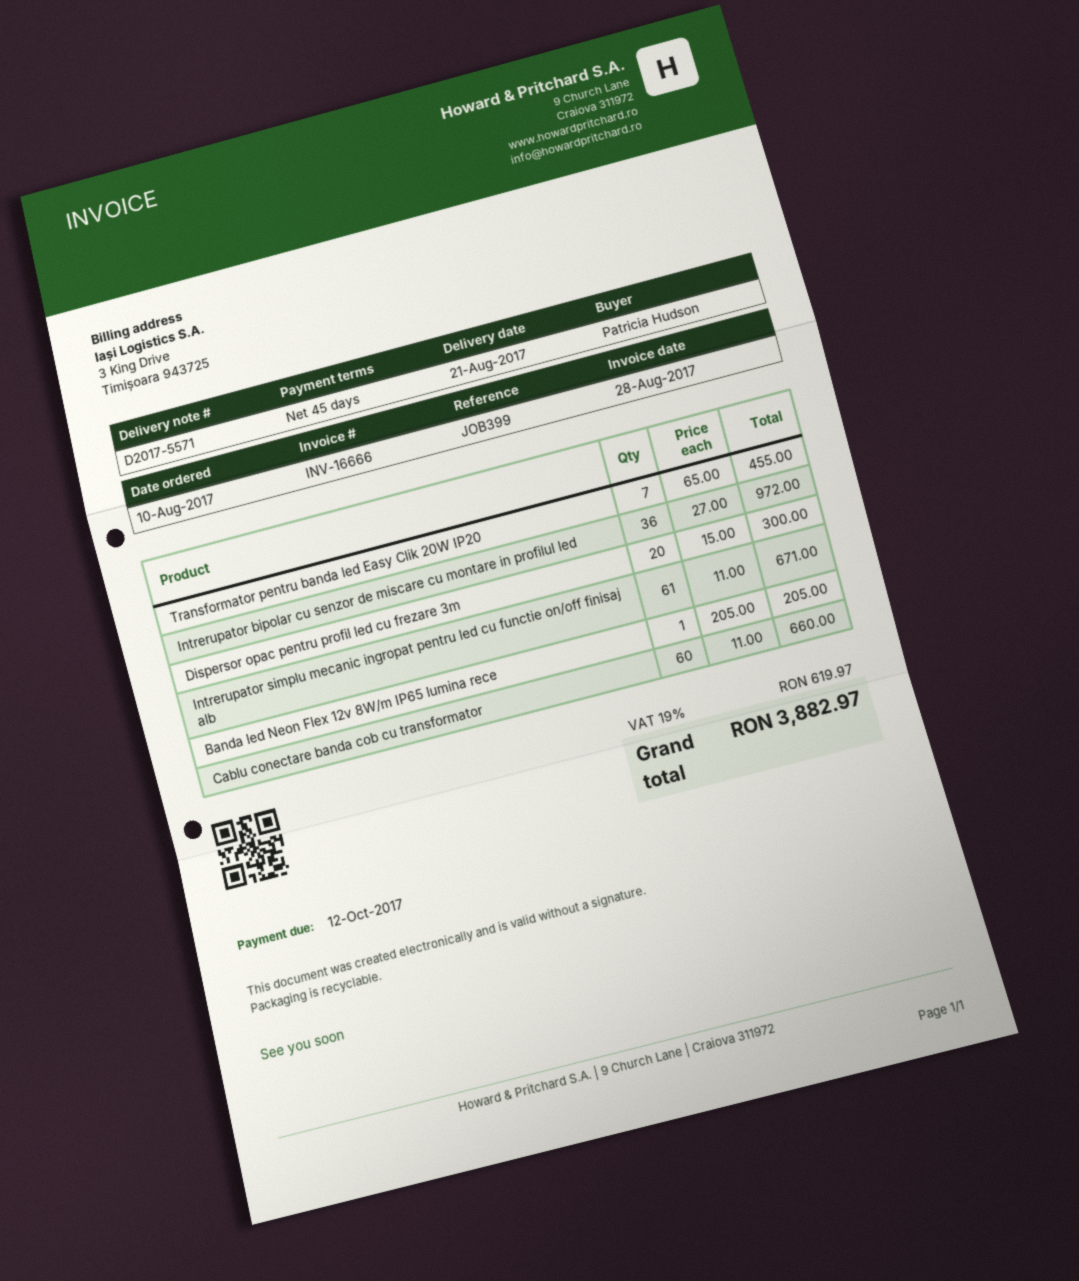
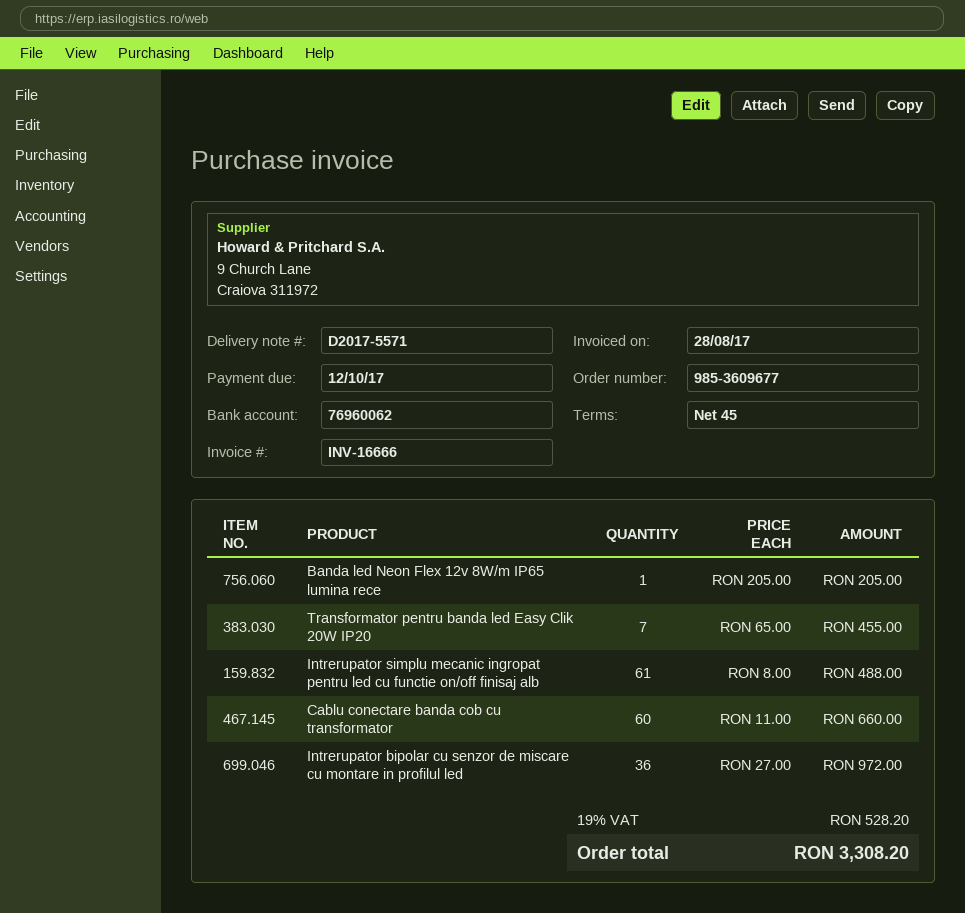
Dispersor opac pentru profil led cu frezare 3m: 20 x 15.00 = 300.00 -> none
Intrerupator simplu mecanic ingropat pentru led cu functie on/off finisaj alb: 61 x 11.00 = 671.00 -> 61 x 8.00 = 488.00
tax: 19% = 619.97 -> 19% = 528.20
total: 3882.97 -> 3308.20

